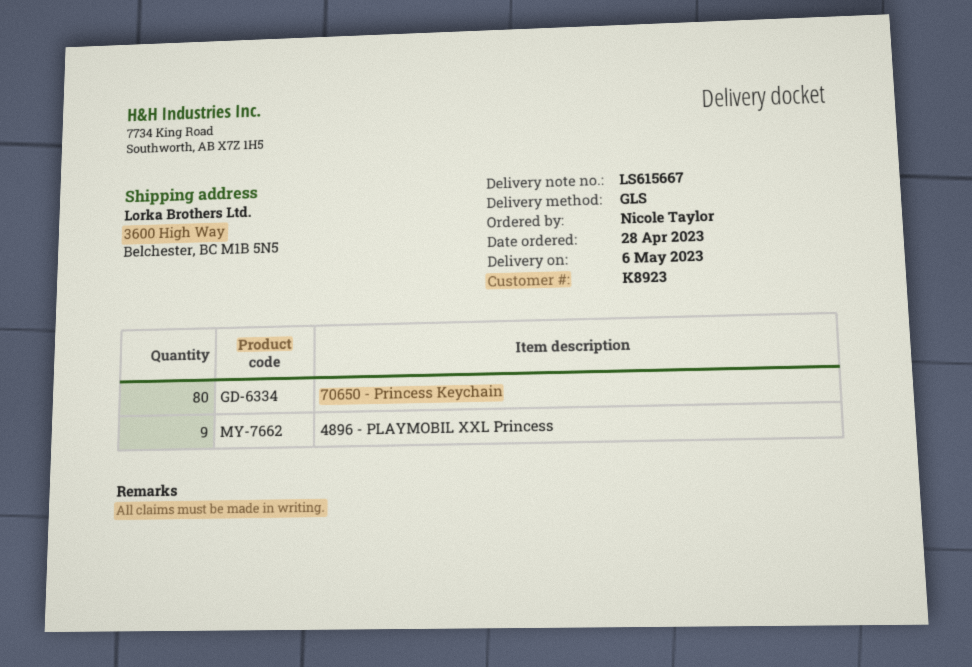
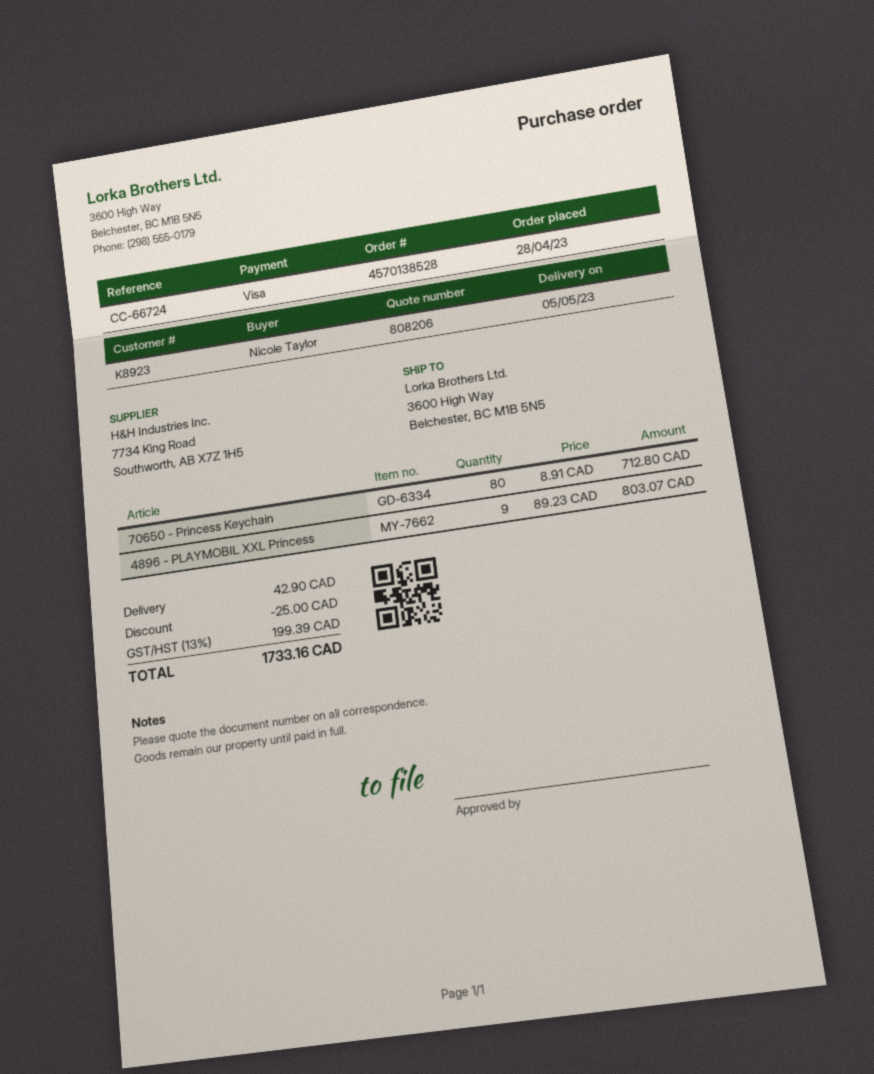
delivery date: 2023-05-06 -> 2023-05-05

